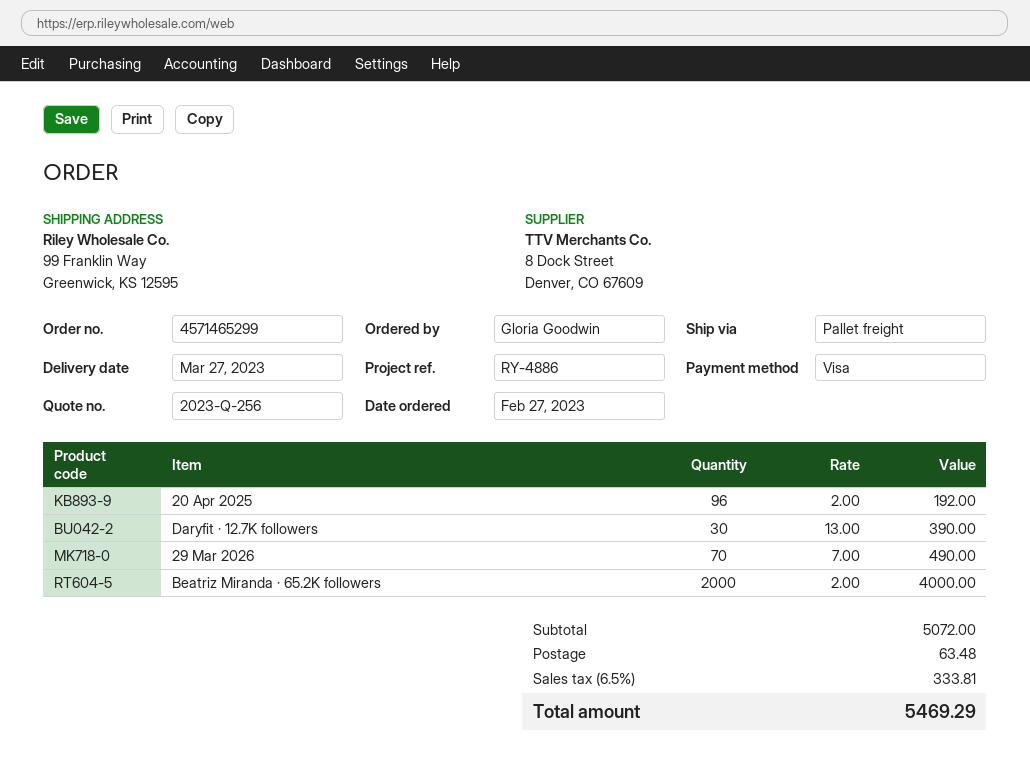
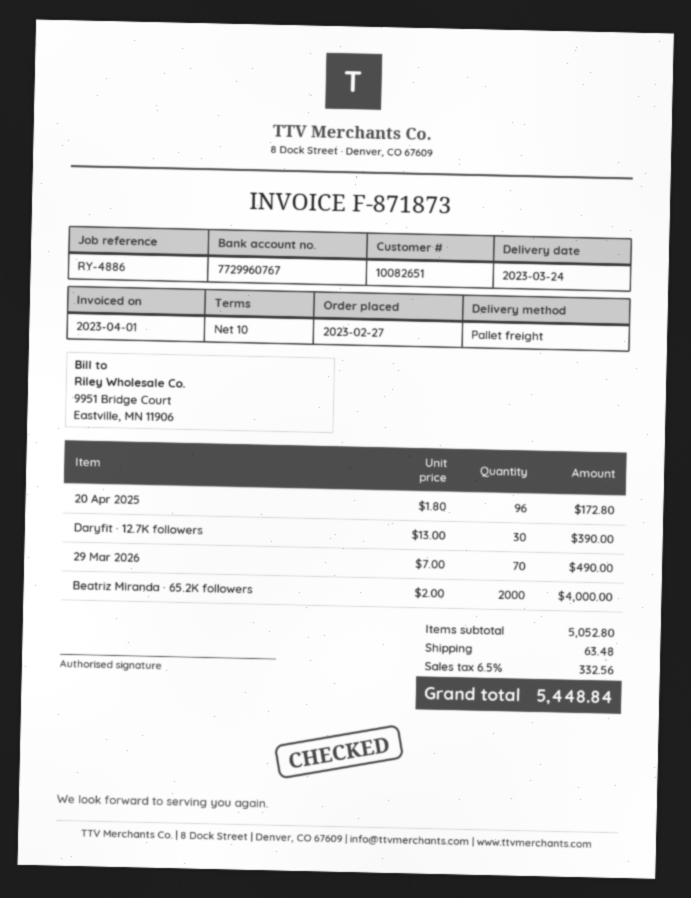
delivery date: 2023-03-27 -> 2023-03-24
20 Apr 2025: 96 x 2.00 = 192.00 -> 96 x 1.80 = 172.80
subtotal: 5072.00 -> 5052.80
tax: 6.5% = 333.81 -> 6.5% = 332.56
total: 5469.29 -> 5448.84

